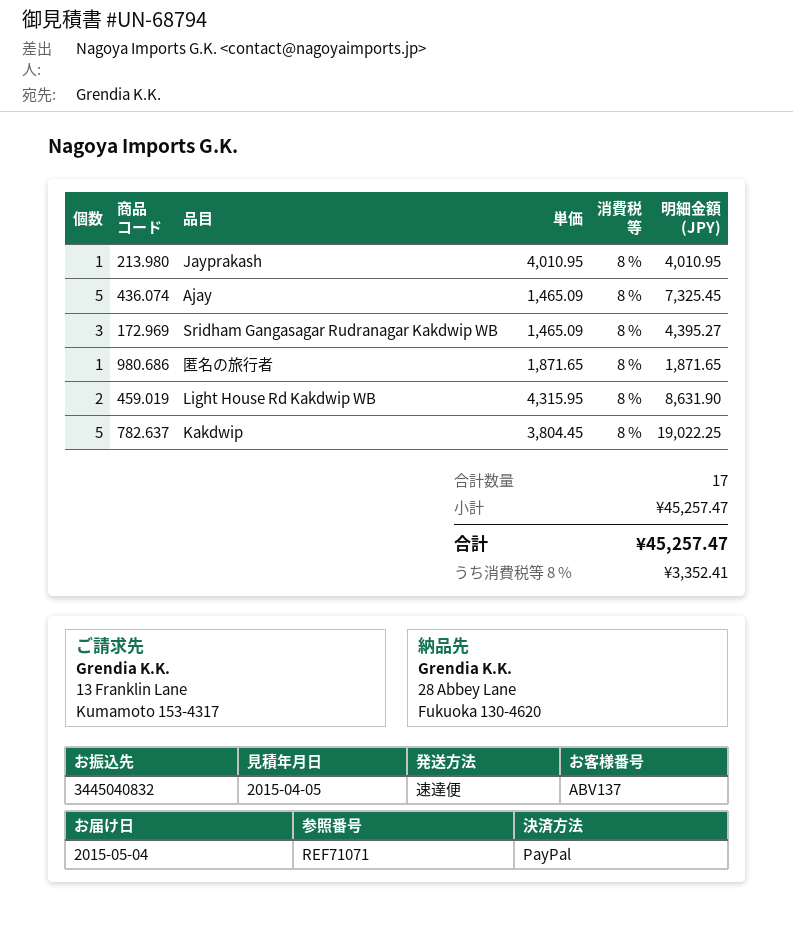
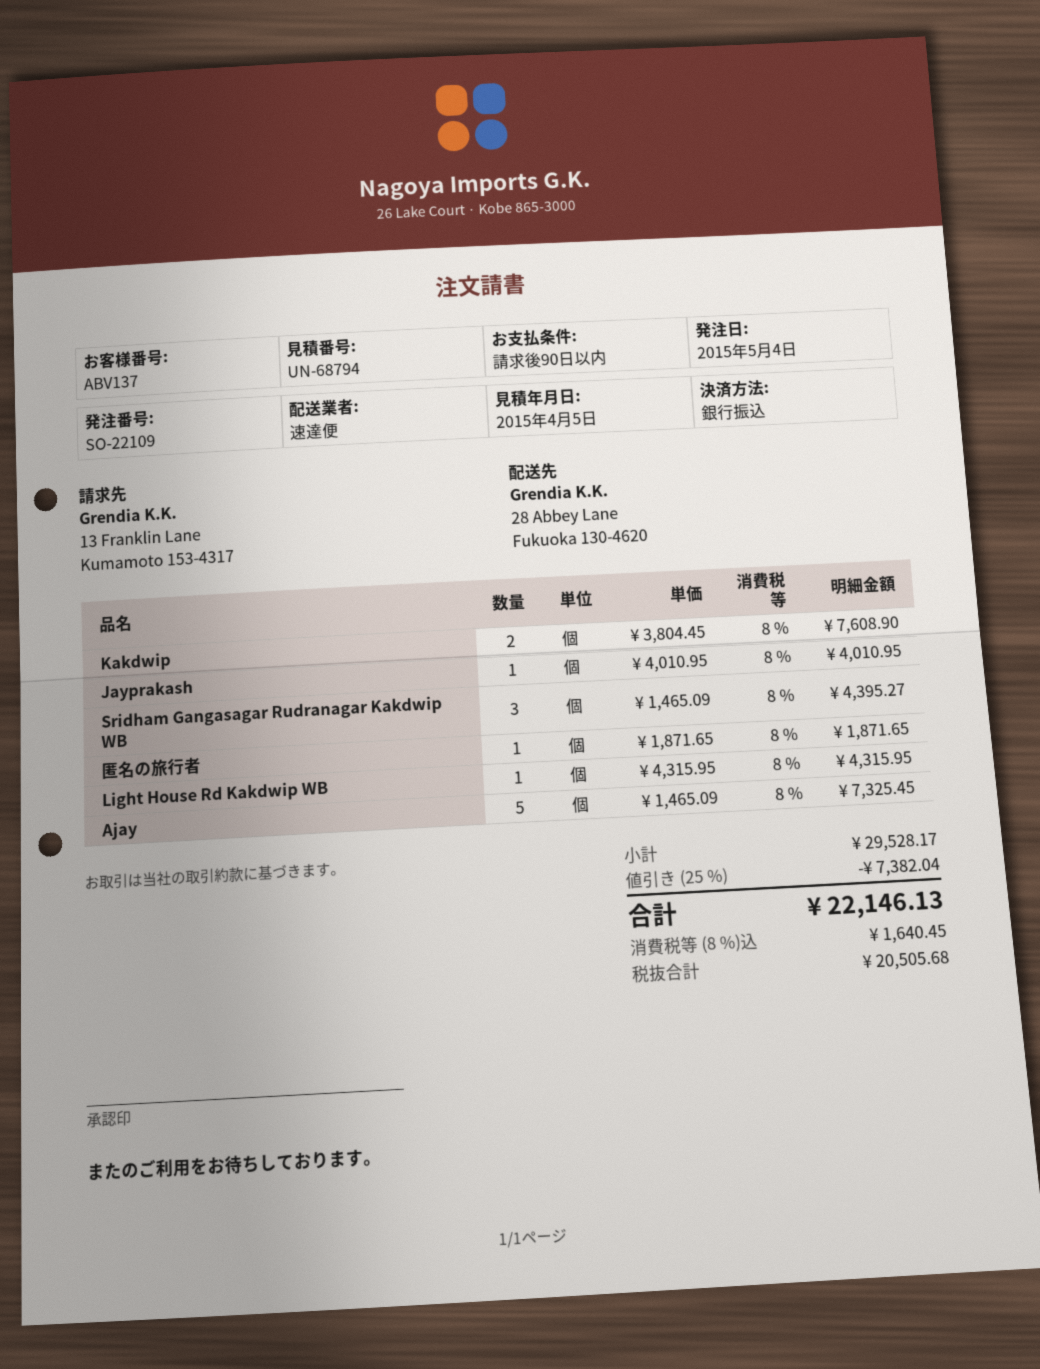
payment method: PayPal -> bank transfer
Light House Rd Kakdwip WB: 2 x 4315.95 = 8631.90 -> 1 x 4315.95 = 4315.95
Kakdwip: 5 x 3804.45 = 19022.25 -> 2 x 3804.45 = 7608.90
subtotal: 45257.47 -> 29528.17
discount: none -> 25% = 7382.04
tax: 8% = 3352.41 -> 8% = 1640.45
total: 45257.47 -> 22146.13

